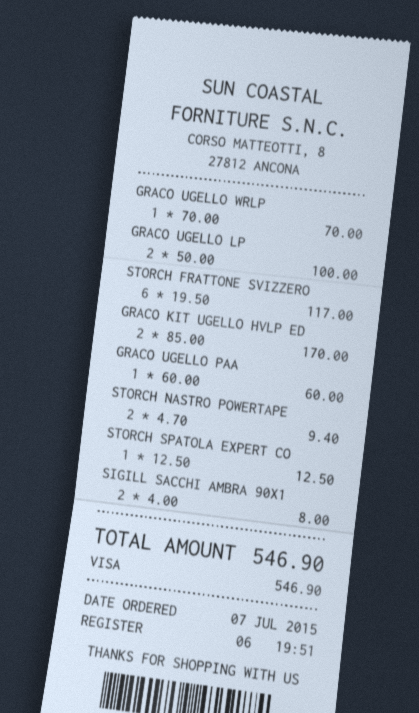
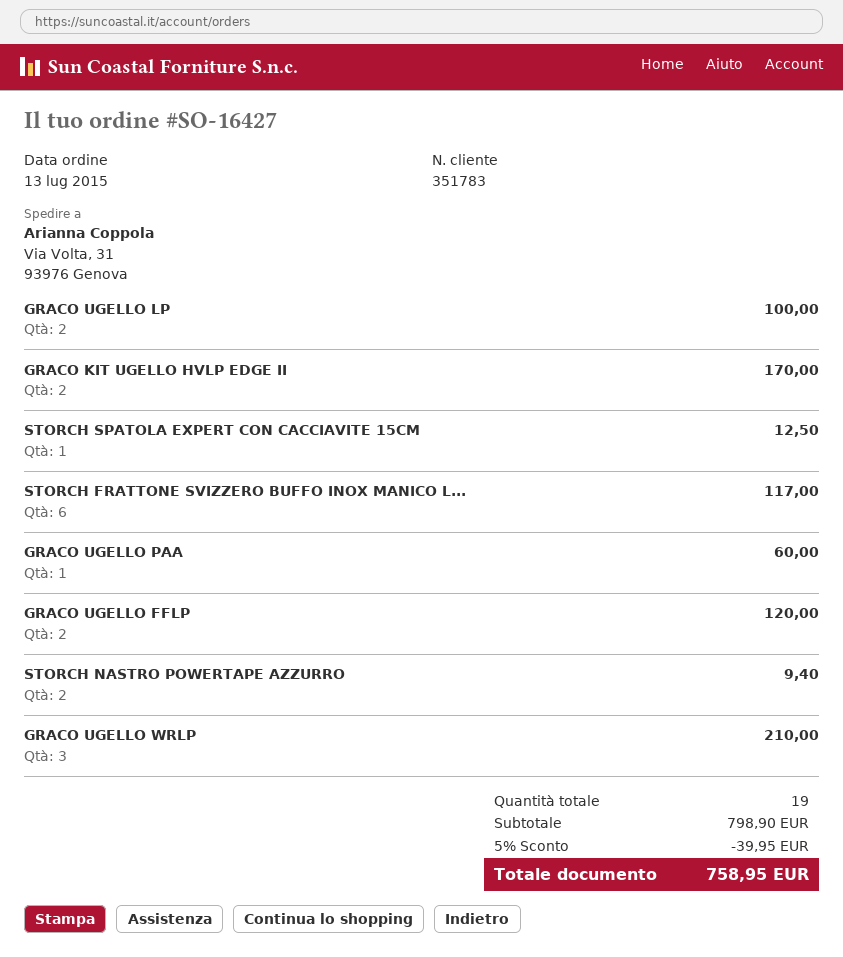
order date: 2015-07-07 -> 2015-07-13
GRACO UGELLO WRLP: 1 for 70.00 -> 3 for 210.00
SIGILL SACCHI AMBRA 90X1: 2 for 8.00 -> none
GRACO UGELLO FFLP: none -> 2 for 120.00
discount: none -> 5% = 39.95
total: 546.90 -> 758.95

